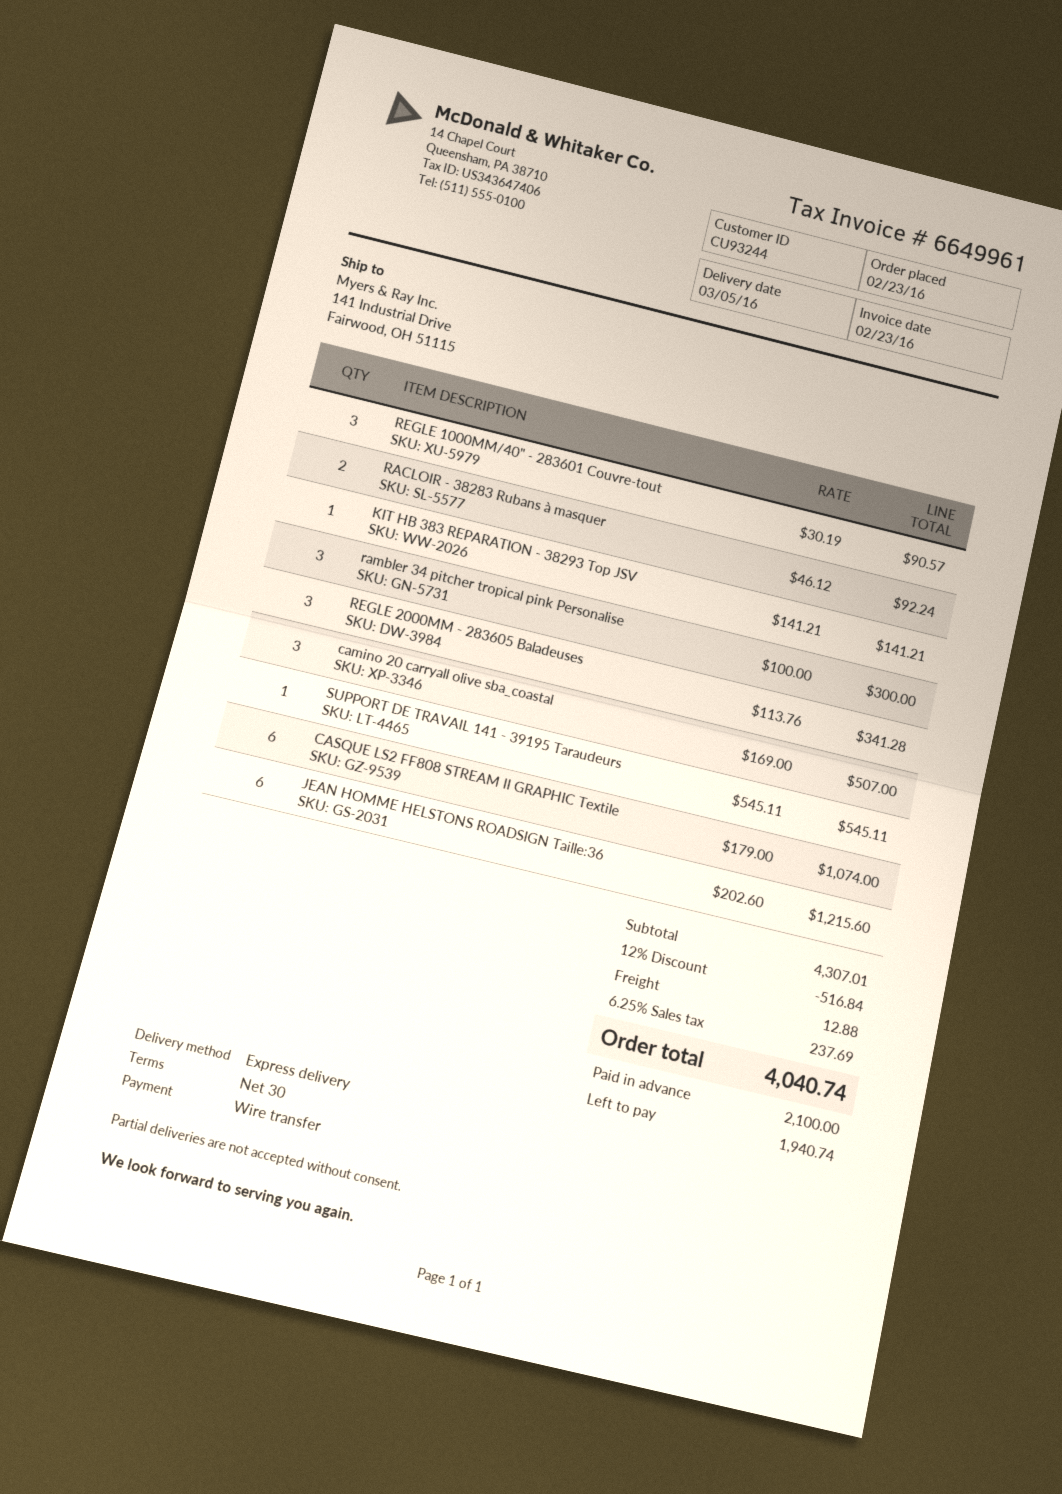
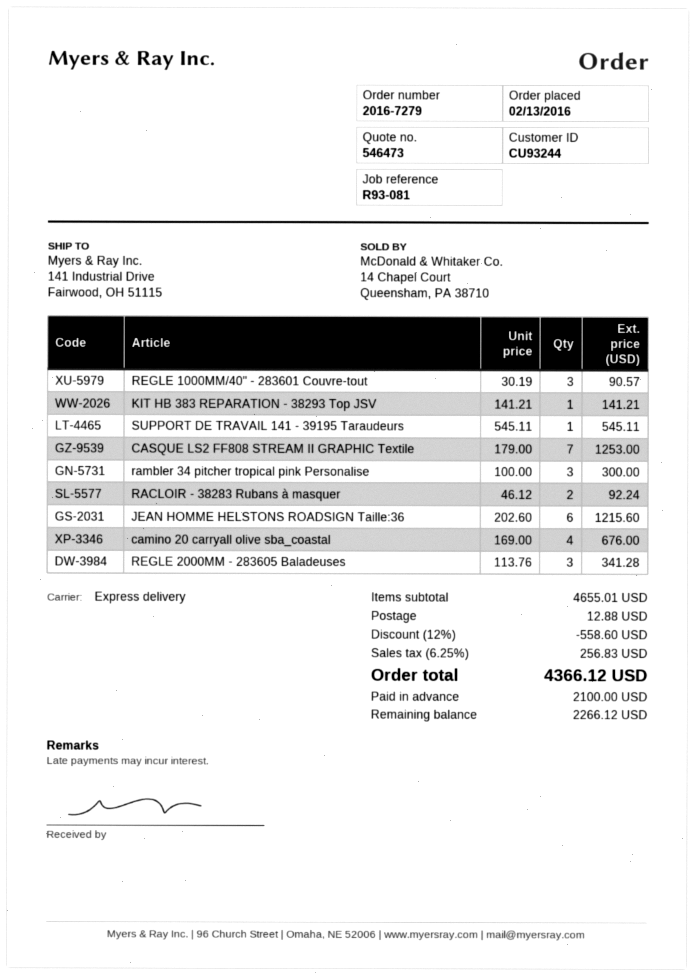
order date: 2016-02-23 -> 2016-02-13
camino 20 carryall olive sba_coastal: 3 x 169.00 = 507.00 -> 4 x 169.00 = 676.00
CASQUE LS2 FF808 STREAM II GRAPHIC Textile: 6 x 179.00 = 1074.00 -> 7 x 179.00 = 1253.00
subtotal: 4307.01 -> 4655.01
discount: 12% = 516.84 -> 12% = 558.60
tax: 6.25% = 237.69 -> 6.25% = 256.83
total: 4040.74 -> 4366.12
balance: 1940.74 -> 2266.12

